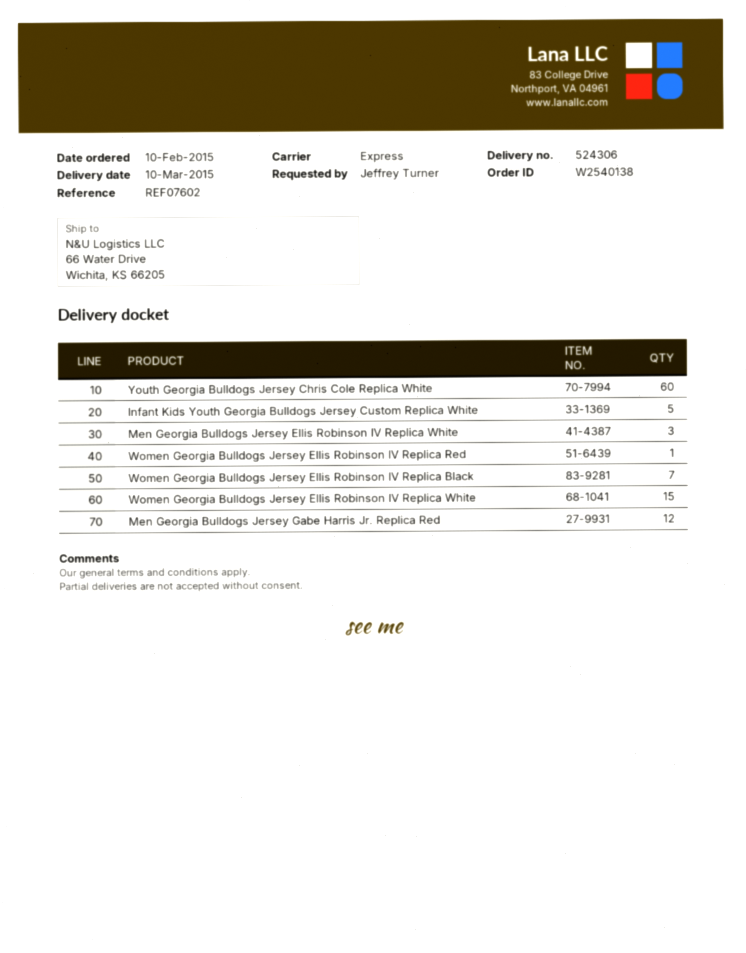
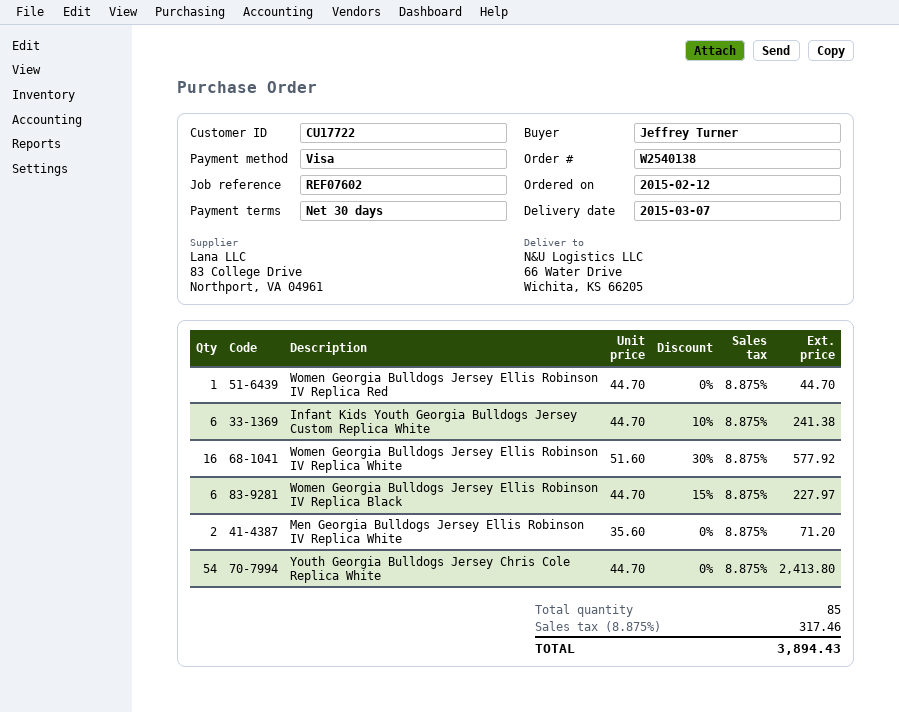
order date: 2015-02-10 -> 2015-02-12
delivery date: 2015-03-10 -> 2015-03-07
Youth Georgia Bulldogs Jersey Chris Cole Replica White: 60 -> 54
Infant Kids Youth Georgia Bulldogs Jersey Custom Replica White: 5 -> 6
Men Georgia Bulldogs Jersey Ellis Robinson IV Replica White: 3 -> 2
Women Georgia Bulldogs Jersey Ellis Robinson IV Replica Black: 7 -> 6
Women Georgia Bulldogs Jersey Ellis Robinson IV Replica White: 15 -> 16
Men Georgia Bulldogs Jersey Gabe Harris Jr. Replica Red: 12 -> none

